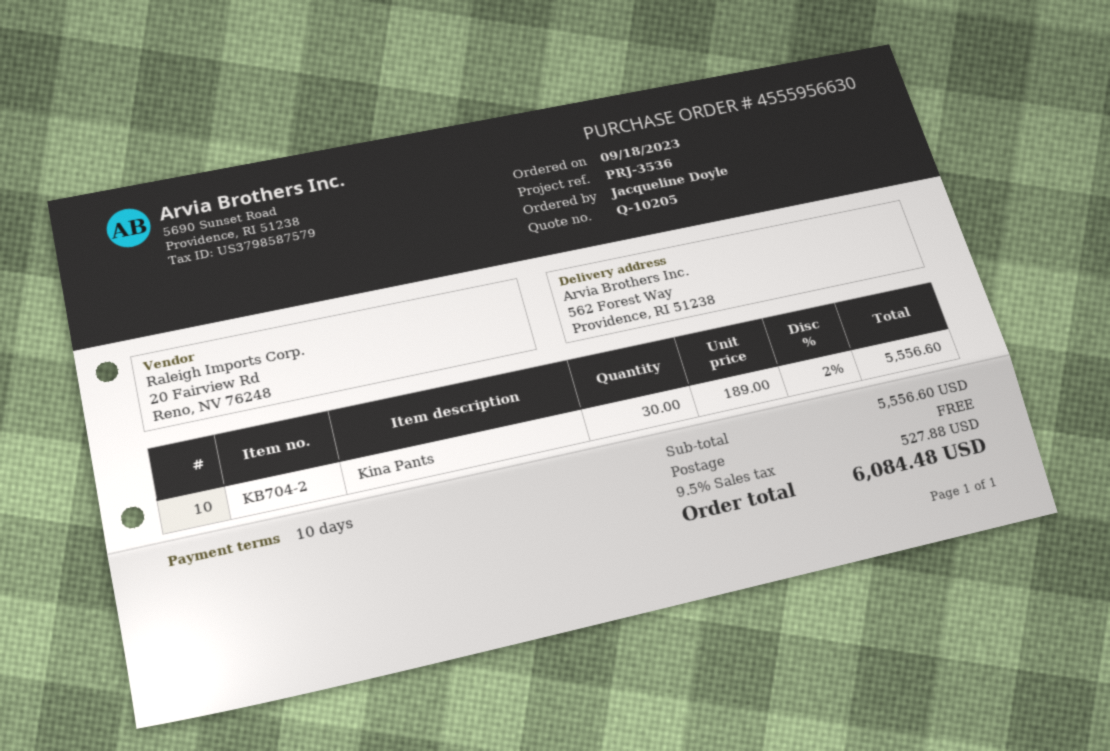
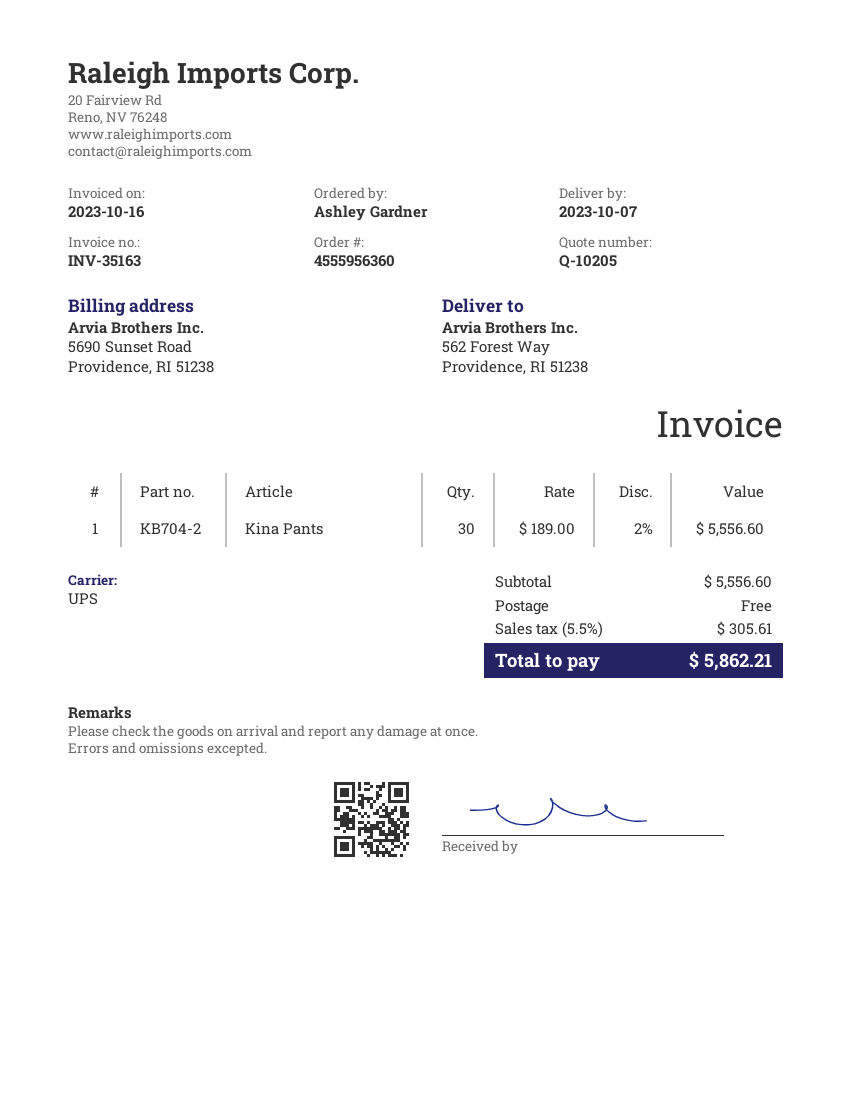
order number: 4555956630 -> 4555956360
ordered by: Jacqueline Doyle -> Ashley Gardner
tax: 9.5% = 527.88 -> 5.5% = 305.61
total: 6084.48 -> 5862.21

